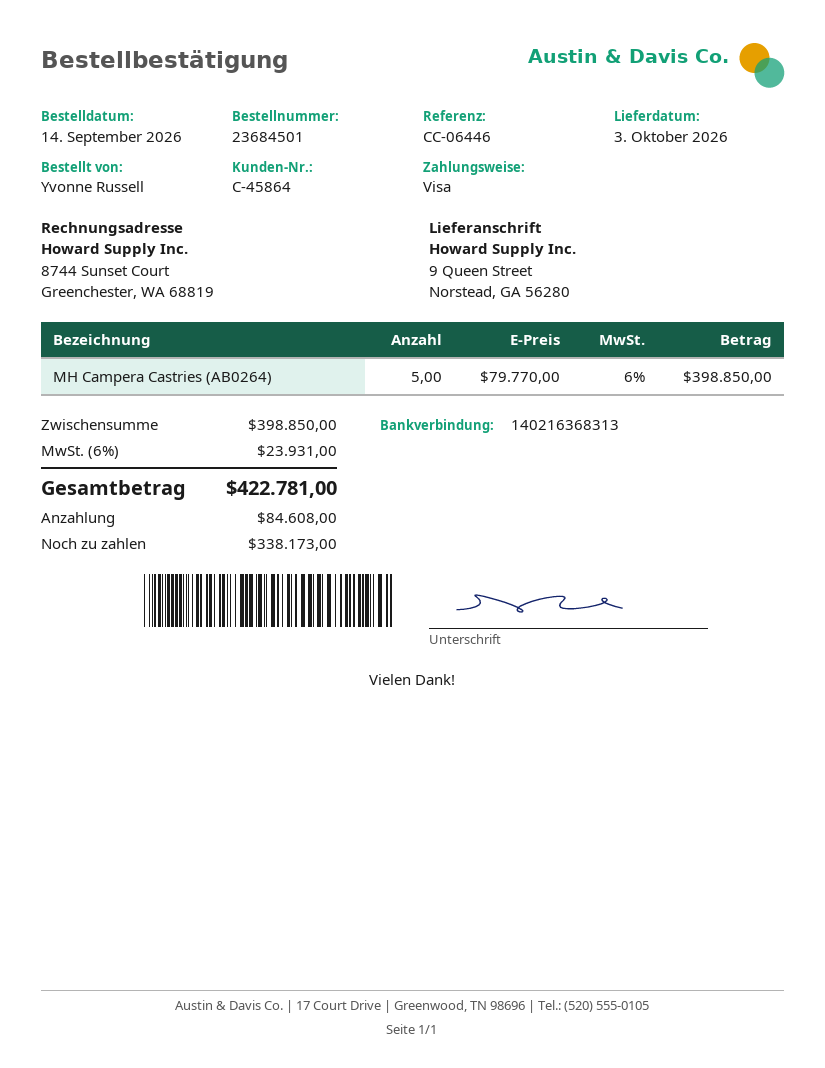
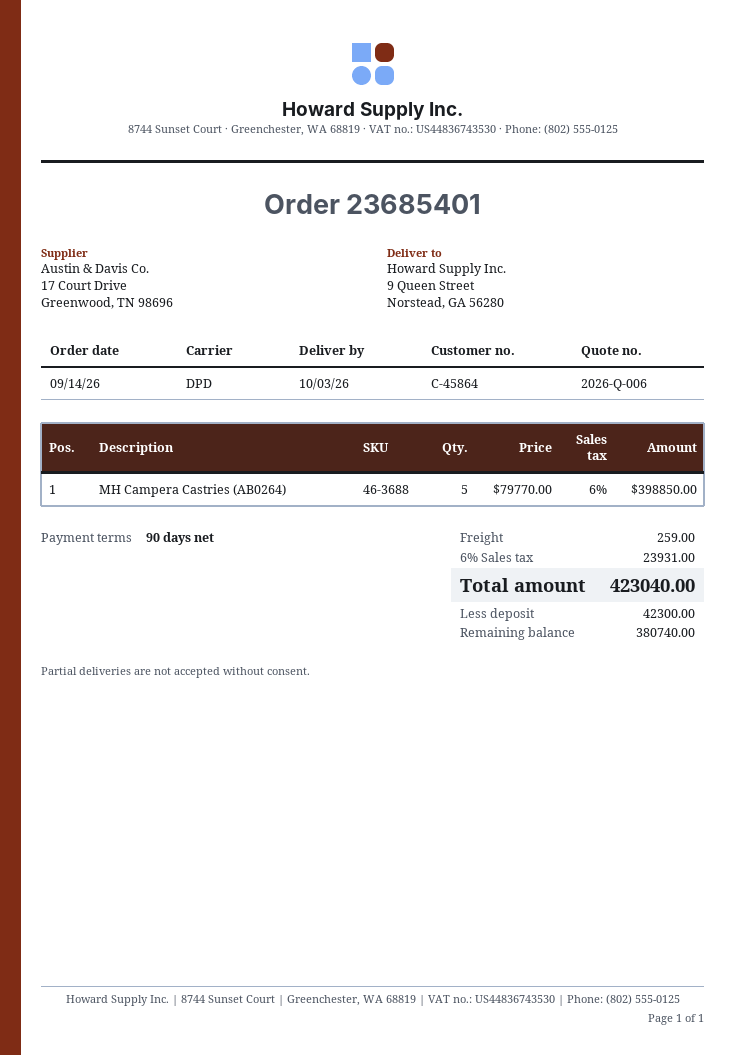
order number: 23684501 -> 23685401
shipping: none -> 259.00
total: 422781.00 -> 423040.00
deposit: 84608.00 -> 42300.00
balance: 338173.00 -> 380740.00

